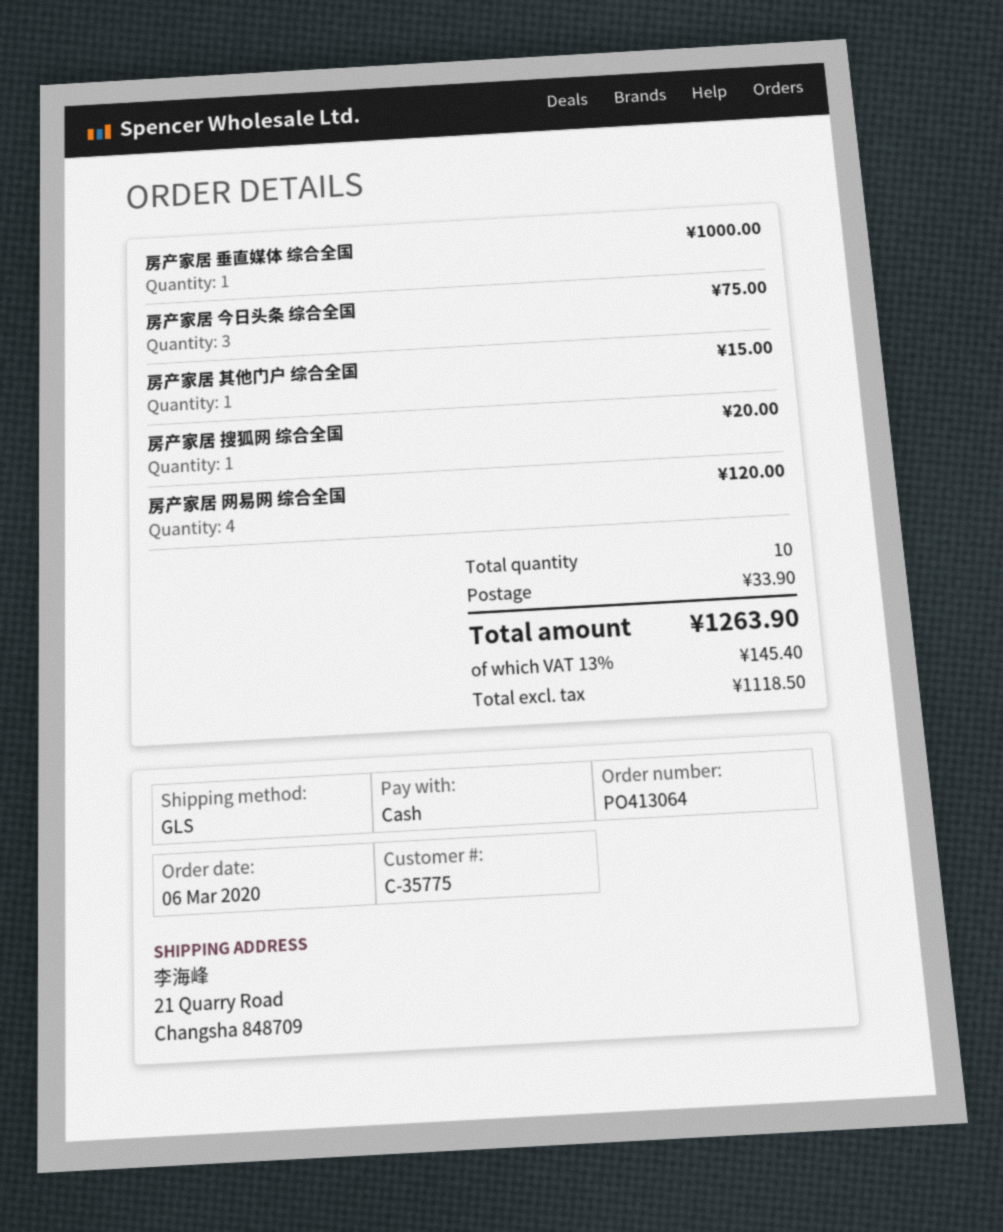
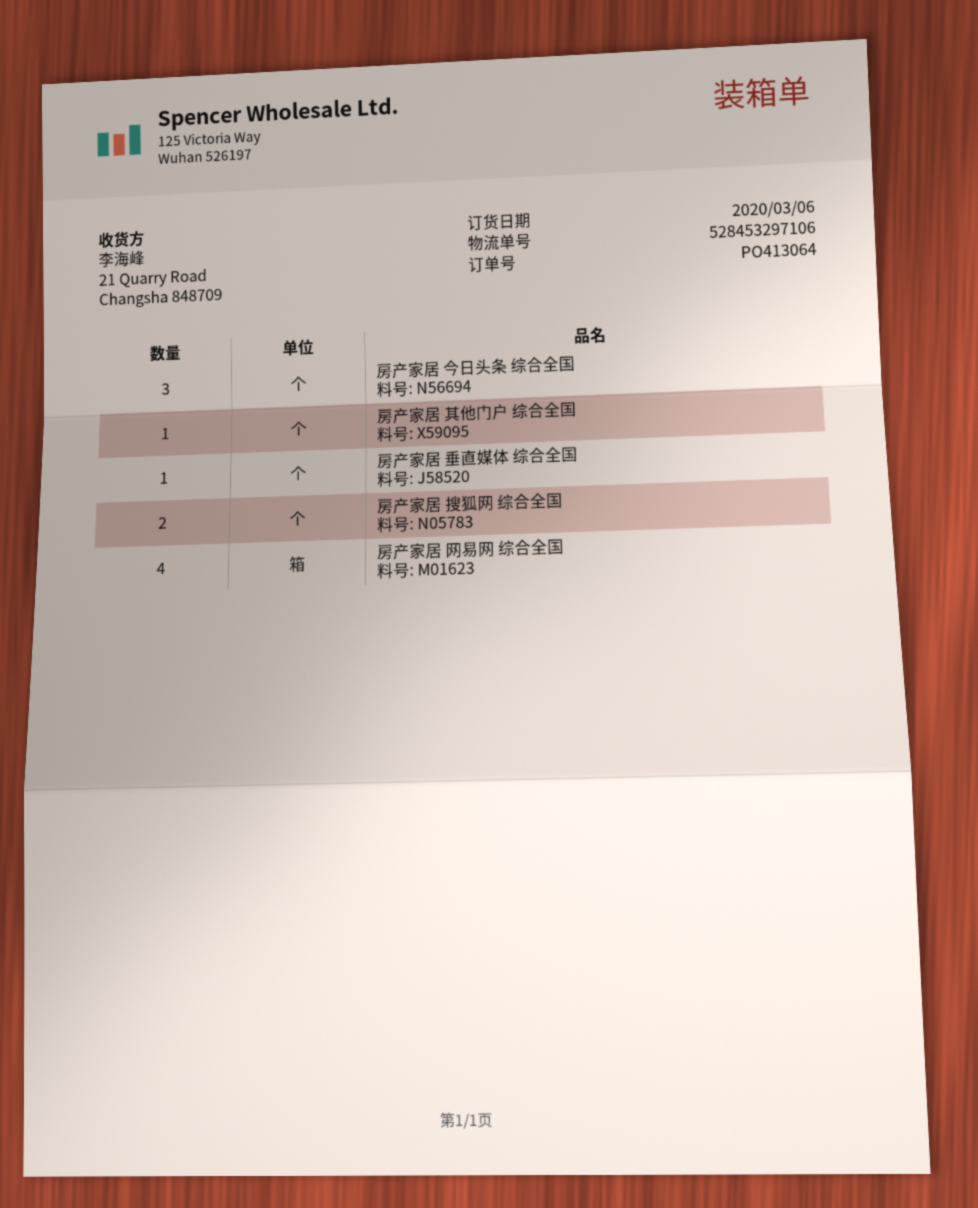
房产家居 搜狐网 综合全国: 1 -> 2

